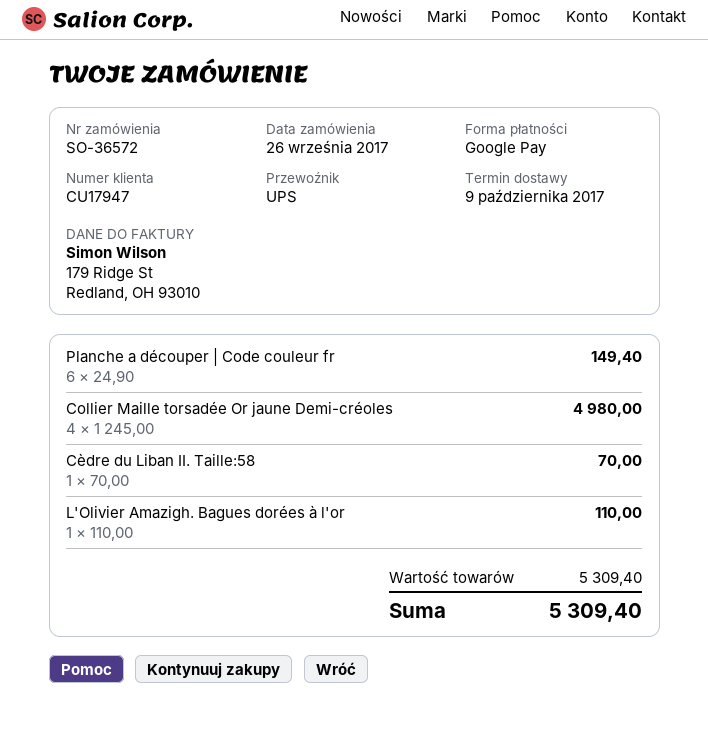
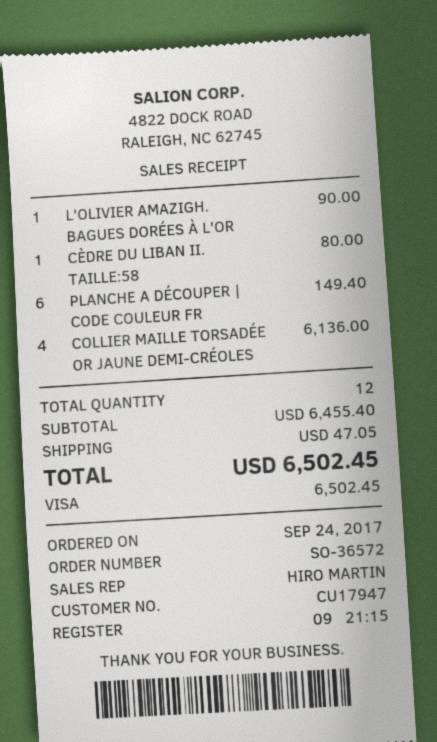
order date: 2017-09-26 -> 2017-09-24
payment method: Google Pay -> Visa
Collier Maille torsadée Or jaune Demi-créoles: 4 for 4980.00 -> 4 for 6136.00
Cèdre du Liban II. Taille:58: 1 for 70.00 -> 1 for 80.00
L'Olivier Amazigh. Bagues dorées à l'or: 1 for 110.00 -> 1 for 90.00
subtotal: 5309.40 -> 6455.40
shipping: none -> 47.05
total: 5309.40 -> 6502.45

